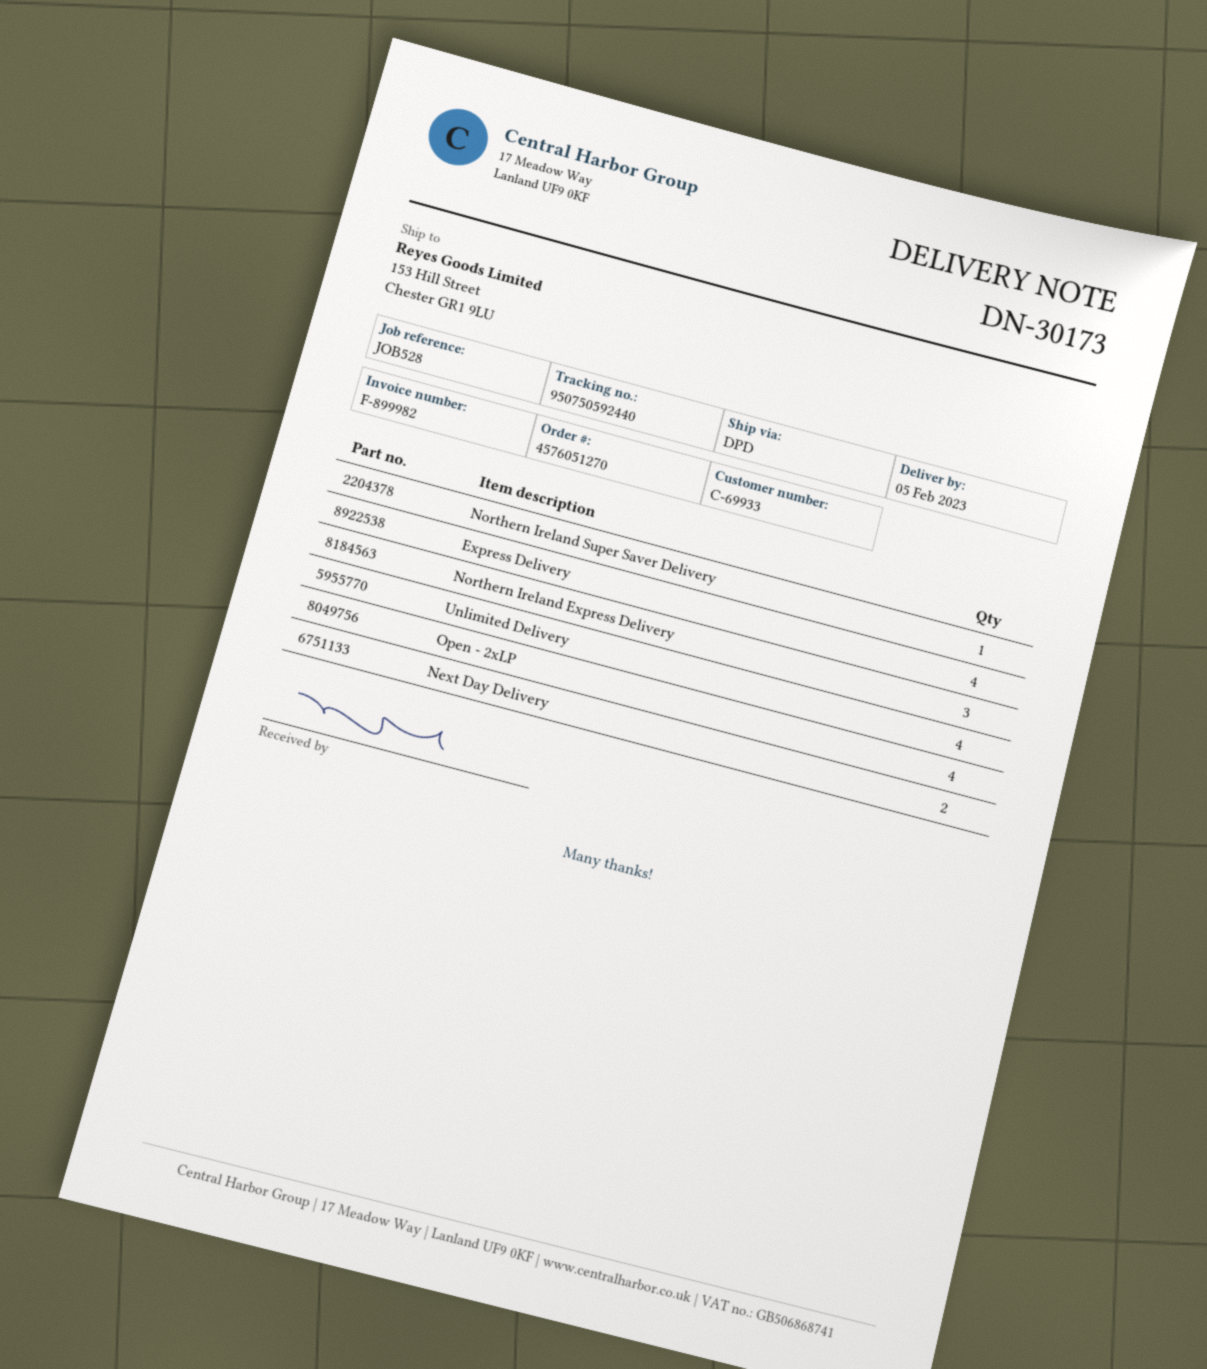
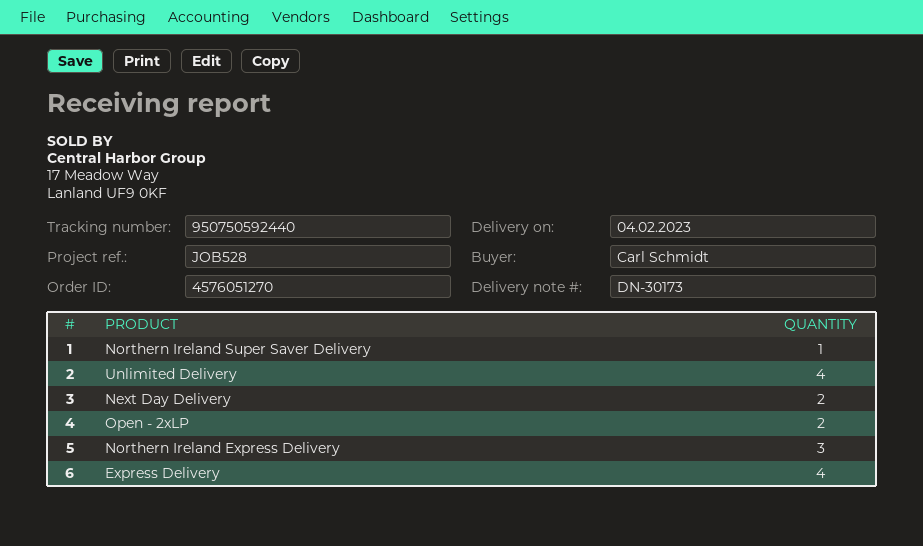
delivery date: 2023-02-05 -> 2023-02-04
Open - 2xLP: 4 -> 2

